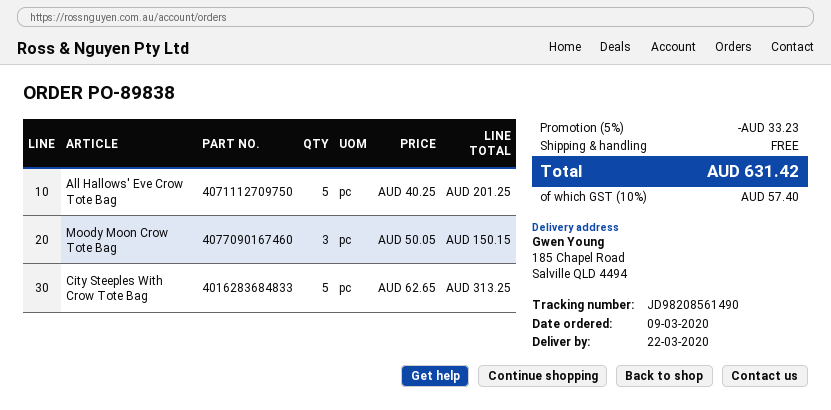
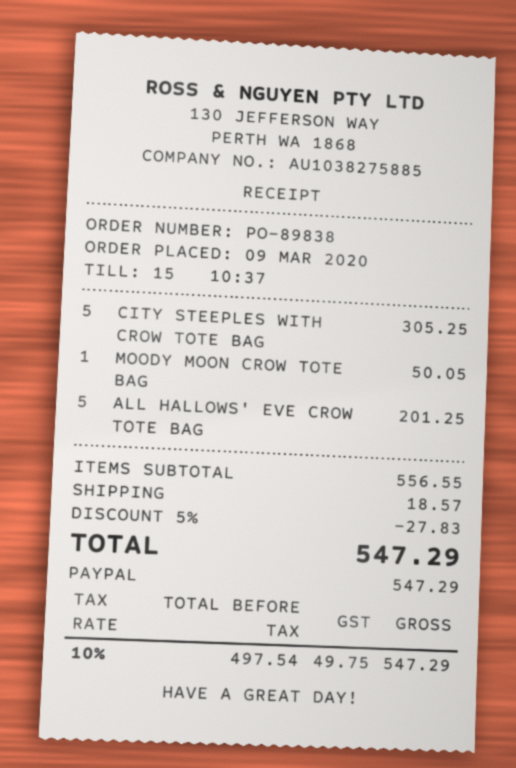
Moody Moon Crow Tote Bag: 3 for 150.15 -> 1 for 50.05
City Steeples With Crow Tote Bag: 5 for 313.25 -> 5 for 305.25
discount: 5% = 33.23 -> 5% = 27.83
shipping: 0.00 -> 18.57
tax: 10% = 57.40 -> 10% = 49.75
total: 631.42 -> 547.29

